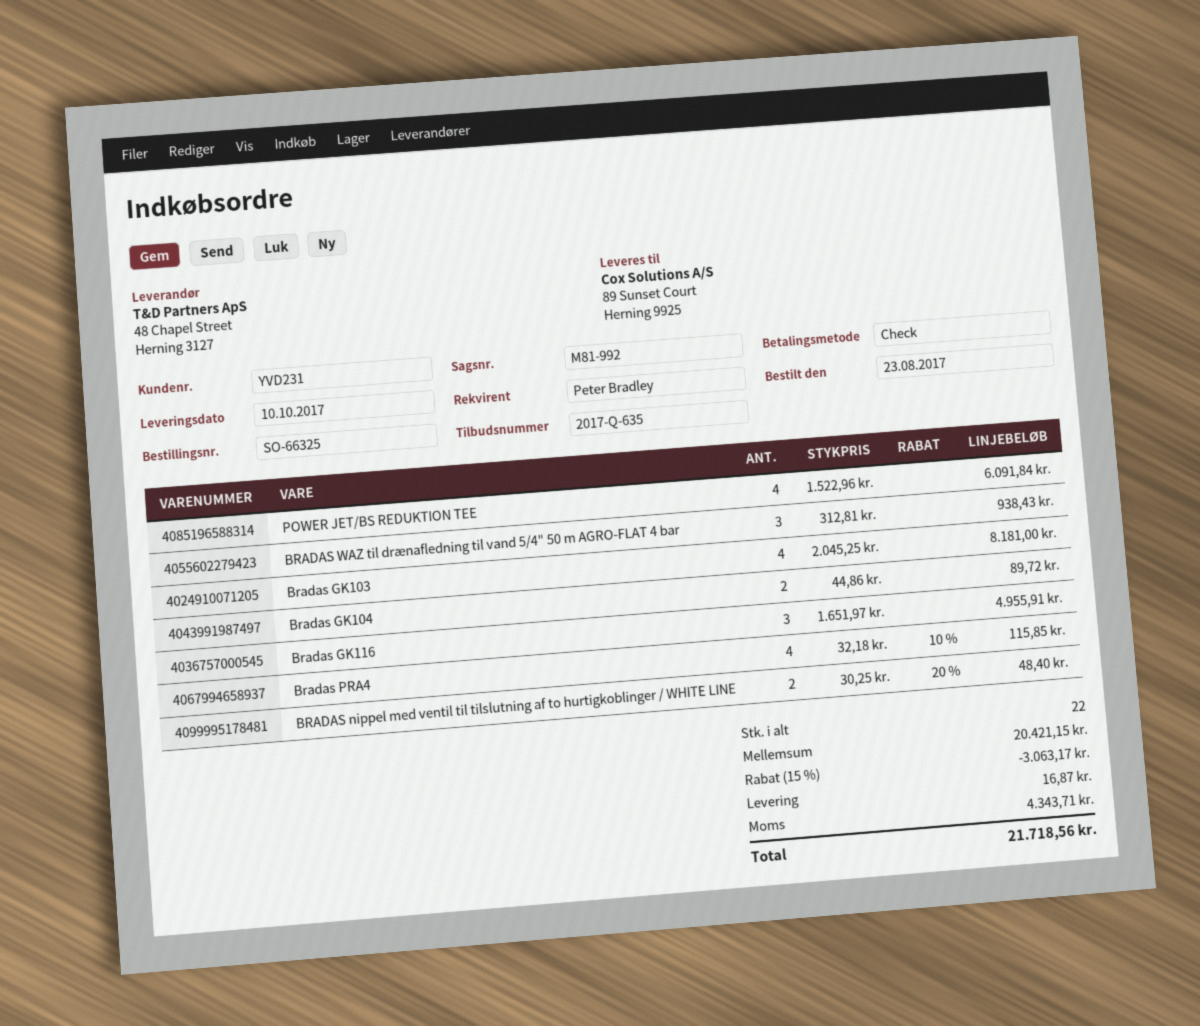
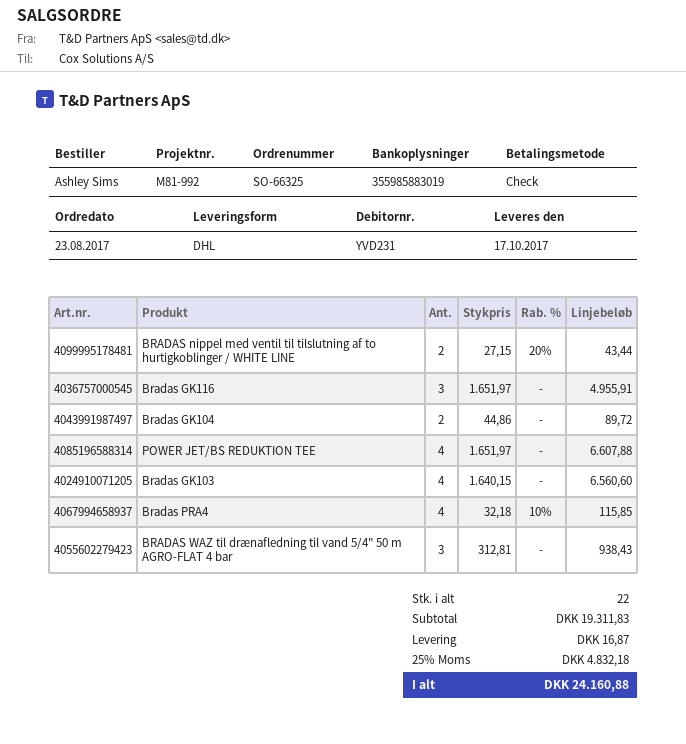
delivery date: 2017-10-10 -> 2017-10-17
ordered by: Peter Bradley -> Ashley Sims
POWER JET/BS REDUKTION TEE: 4 x 1522.96 = 6091.84 -> 4 x 1651.97 = 6607.88
Bradas GK103: 4 x 2045.25 = 8181.00 -> 4 x 1640.15 = 6560.60
BRADAS nippel med ventil til tilslutning af to hurtigkoblinger / WHITE LINE: 2 x 30.25 - 20% = 48.40 -> 2 x 27.15 - 20% = 43.44
subtotal: 20421.15 -> 19311.83
discount: 15% = 3063.17 -> none
tax: 4343.71 -> 4832.18
total: 21718.56 -> 24160.88

